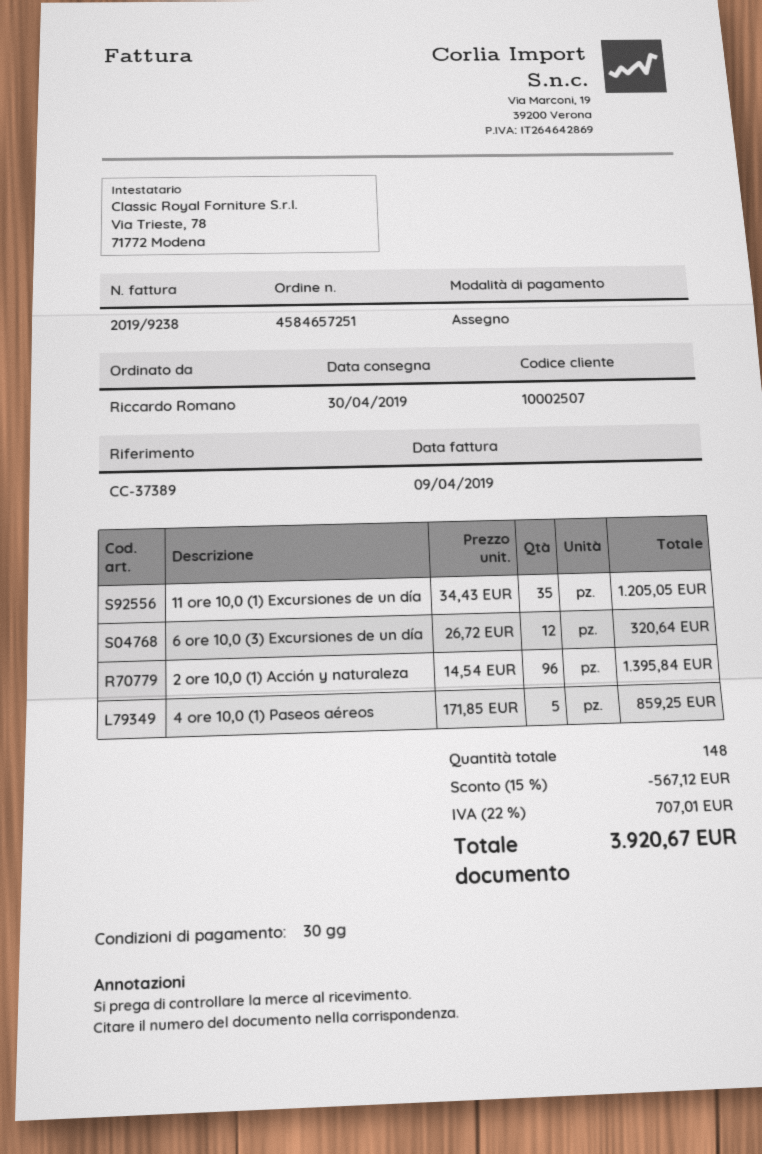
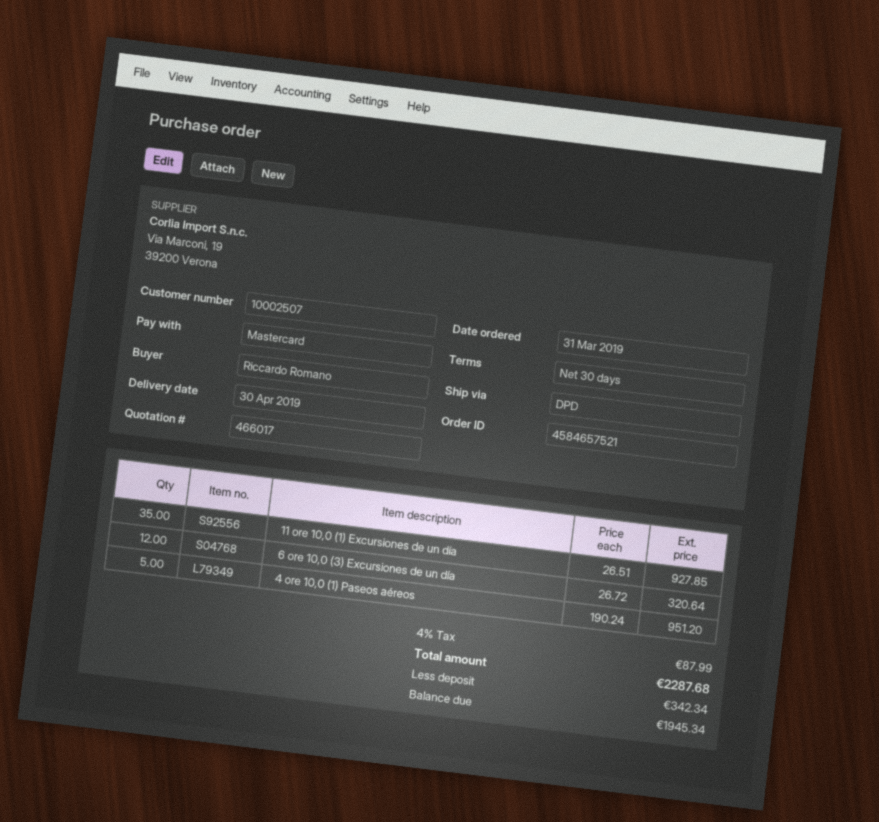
order number: 4584657251 -> 4584657521
payment method: cheque -> Mastercard
11 ore 10,0 (1) Excursiones de un día: 35 x 34.43 = 1205.05 -> 35 x 26.51 = 927.85
2 ore 10,0 (1) Acción y naturaleza: 96 x 14.54 = 1395.84 -> none
4 ore 10,0 (1) Paseos aéreos: 5 x 171.85 = 859.25 -> 5 x 190.24 = 951.20
discount: 15% = 567.12 -> none
tax: 22% = 707.01 -> 4% = 87.99
total: 3920.67 -> 2287.68

